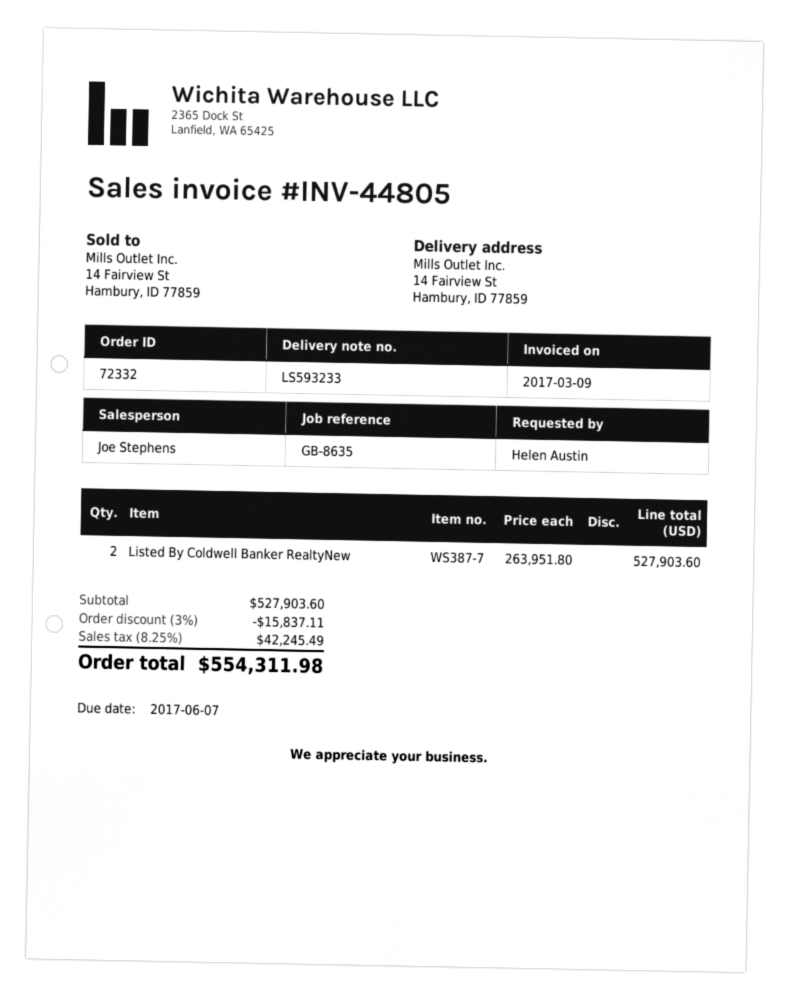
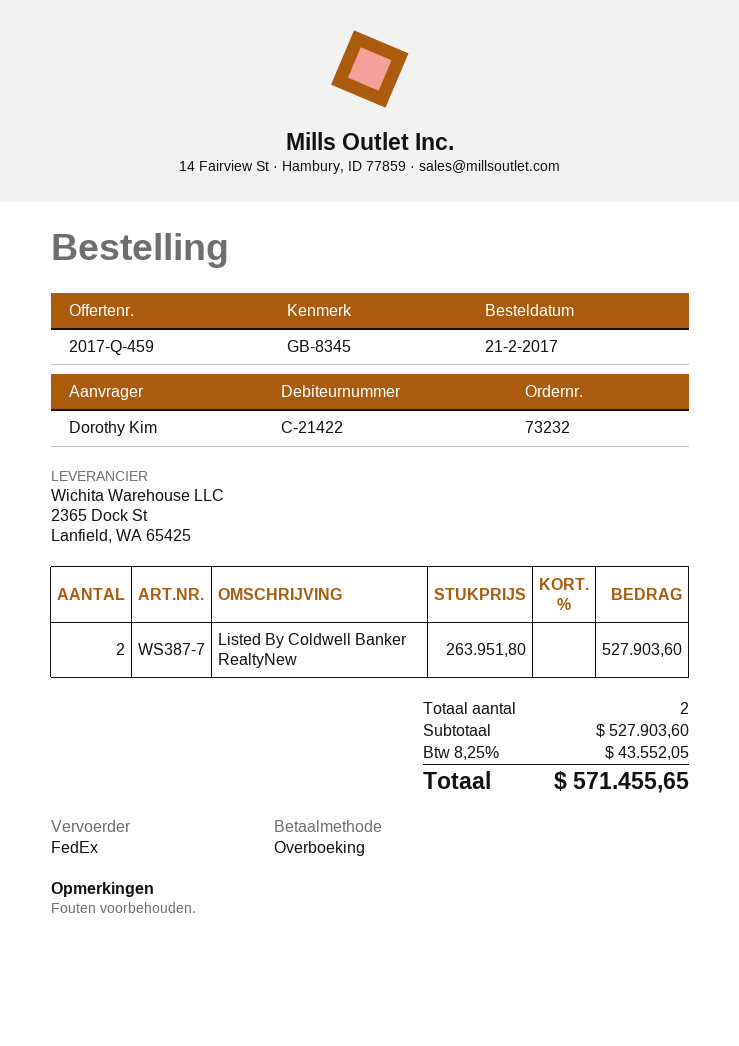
order number: 72332 -> 73232
reference: GB-8635 -> GB-8345
ordered by: Helen Austin -> Dorothy Kim
discount: 3% = 15837.11 -> none
tax: 8.25% = 42245.49 -> 8.25% = 43552.05
total: 554311.98 -> 571455.65

